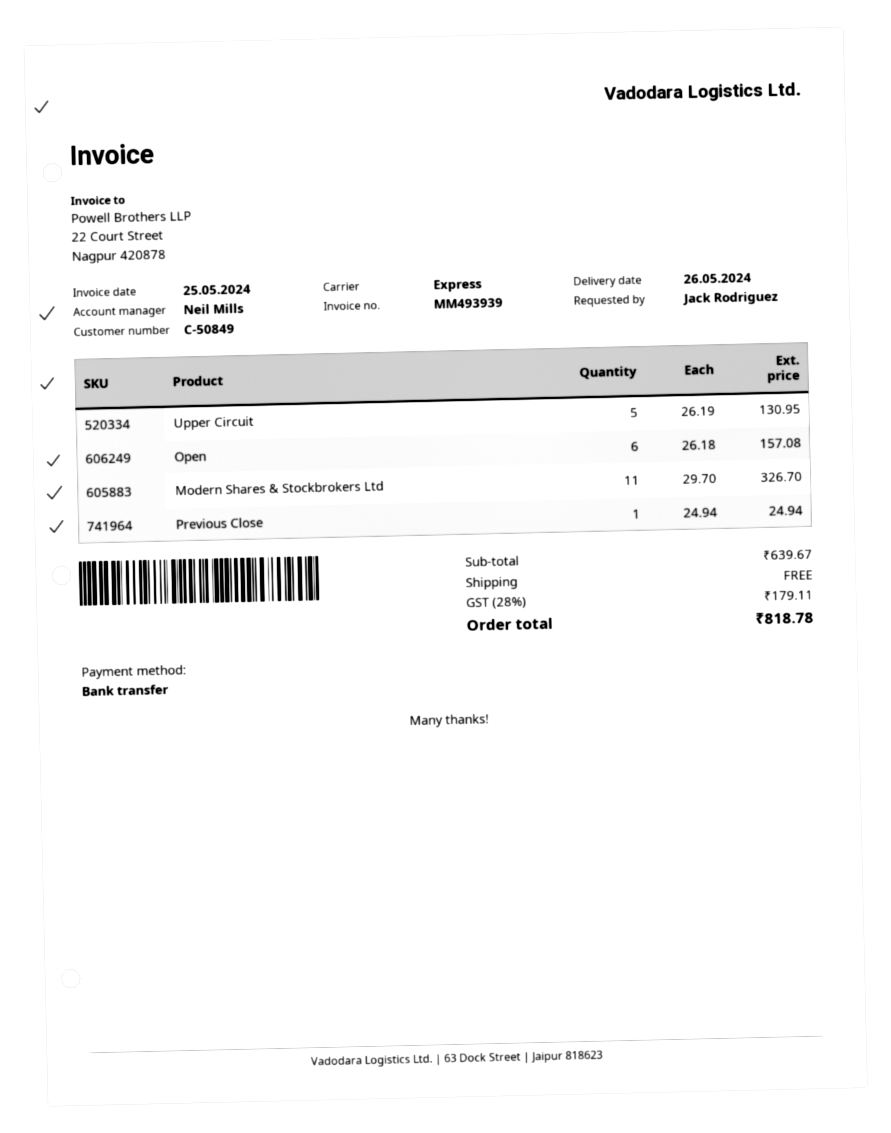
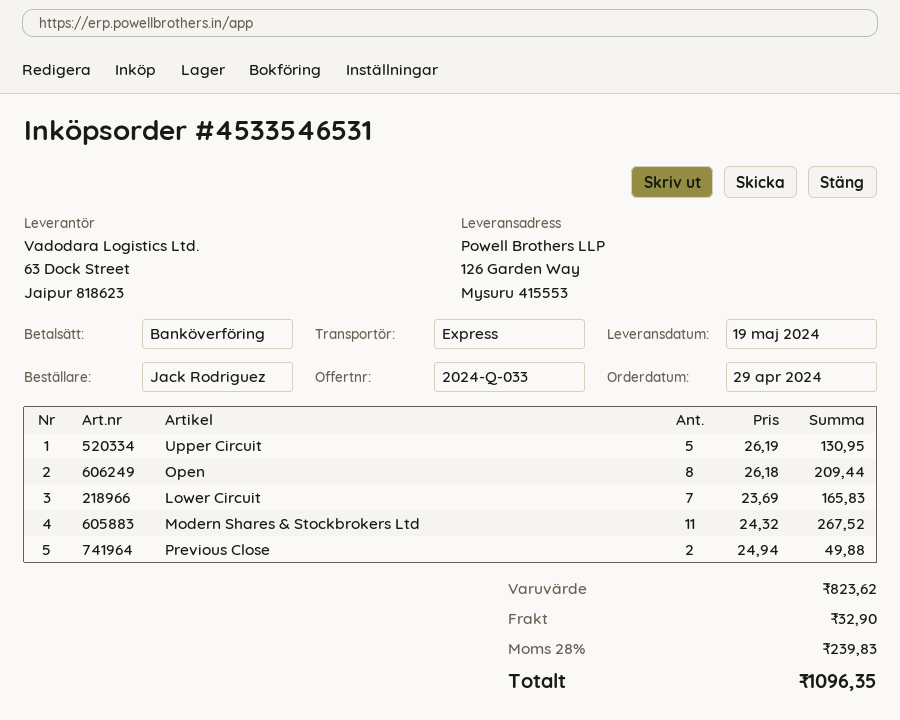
delivery date: 2024-05-26 -> 2024-05-19
Open: 6 x 26.18 = 157.08 -> 8 x 26.18 = 209.44
Modern Shares & Stockbrokers Ltd: 11 x 29.70 = 326.70 -> 11 x 24.32 = 267.52
Previous Close: 1 x 24.94 = 24.94 -> 2 x 24.94 = 49.88
Lower Circuit: none -> 7 x 23.69 = 165.83
subtotal: 639.67 -> 823.62
shipping: 0.00 -> 32.90
tax: 28% = 179.11 -> 28% = 239.83
total: 818.78 -> 1096.35

